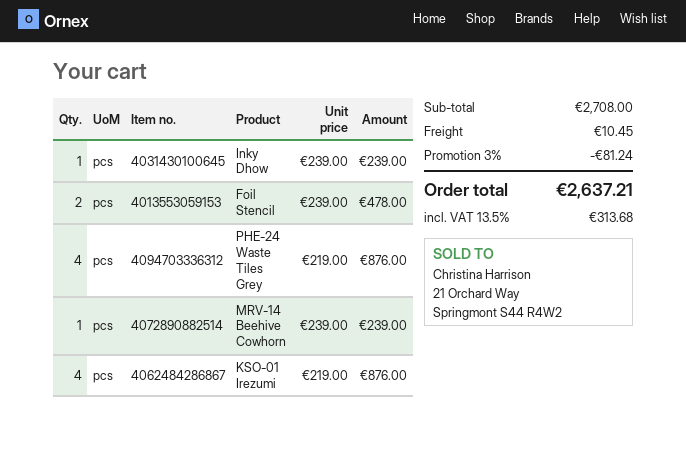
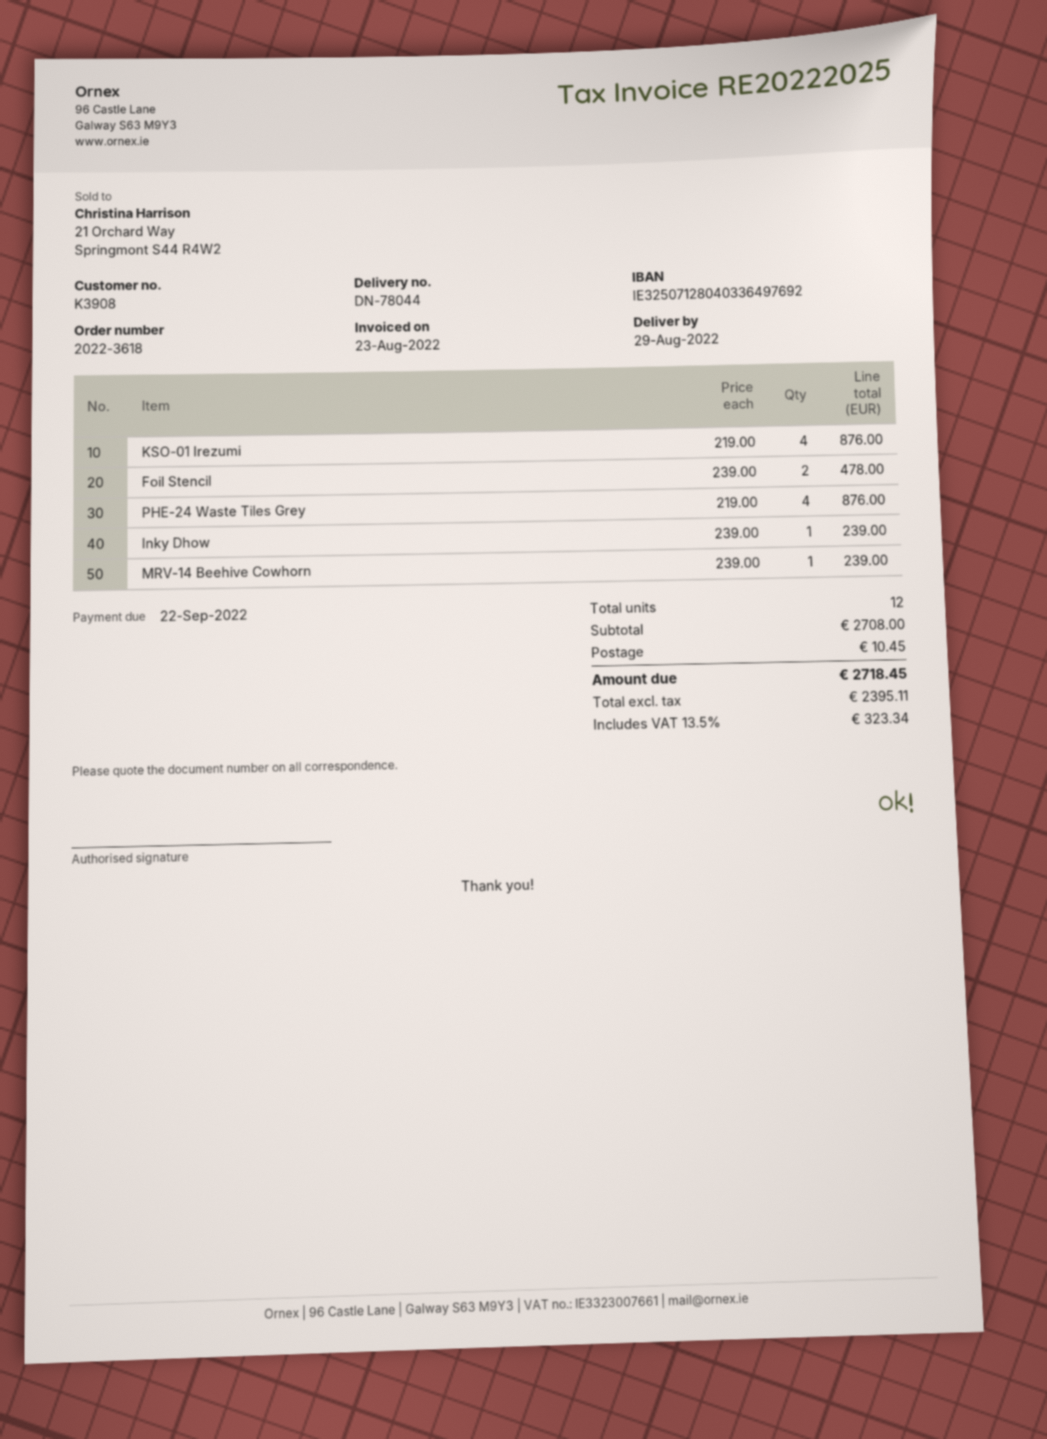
discount: 3% = 81.24 -> none
tax: 13.5% = 313.68 -> 13.5% = 323.34
total: 2637.21 -> 2718.45

